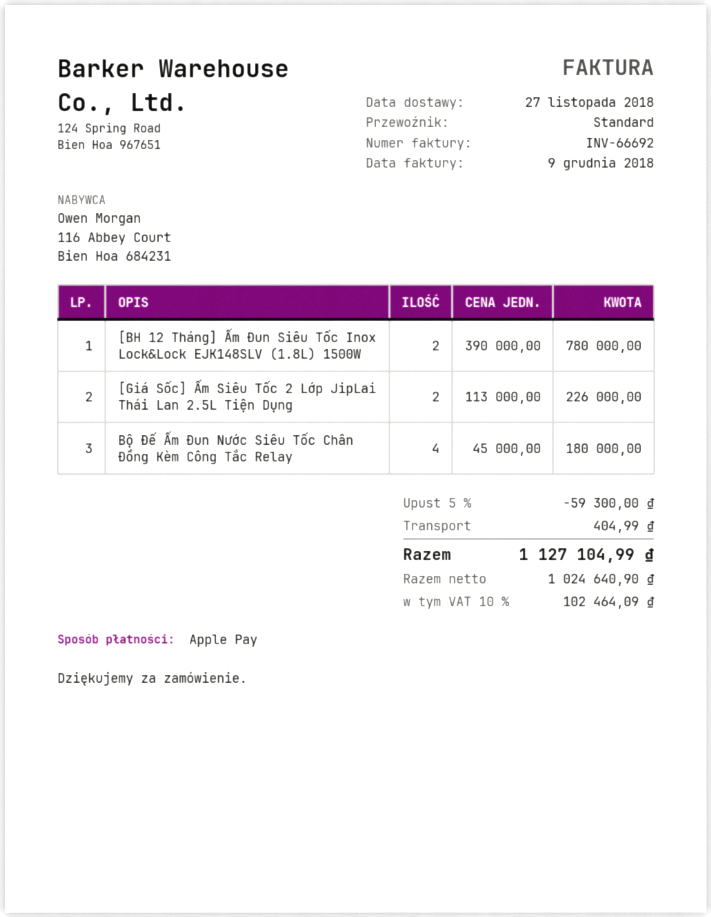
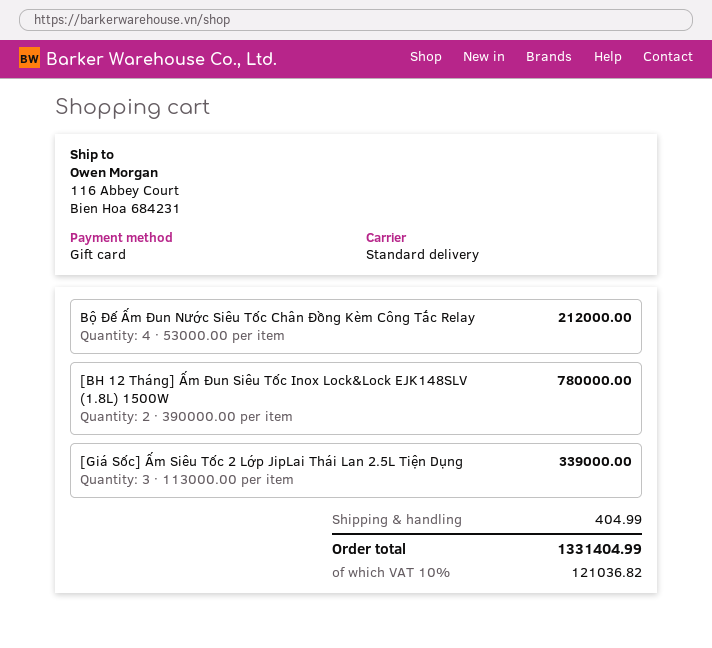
payment method: Apple Pay -> gift card
[Giá Sốc] Ấm Siêu Tốc 2 Lớp JipLai Thái Lan 2.5L Tiện Dụng: 2 x 113000.00 = 226000.00 -> 3 x 113000.00 = 339000.00
Bộ Đế Ấm Đun Nước Siêu Tốc Chân Đồng Kèm Công Tắc Relay: 4 x 45000.00 = 180000.00 -> 4 x 53000.00 = 212000.00
discount: 5% = 59300.00 -> none
tax: 10% = 102464.09 -> 10% = 121036.82
total: 1127104.99 -> 1331404.99

